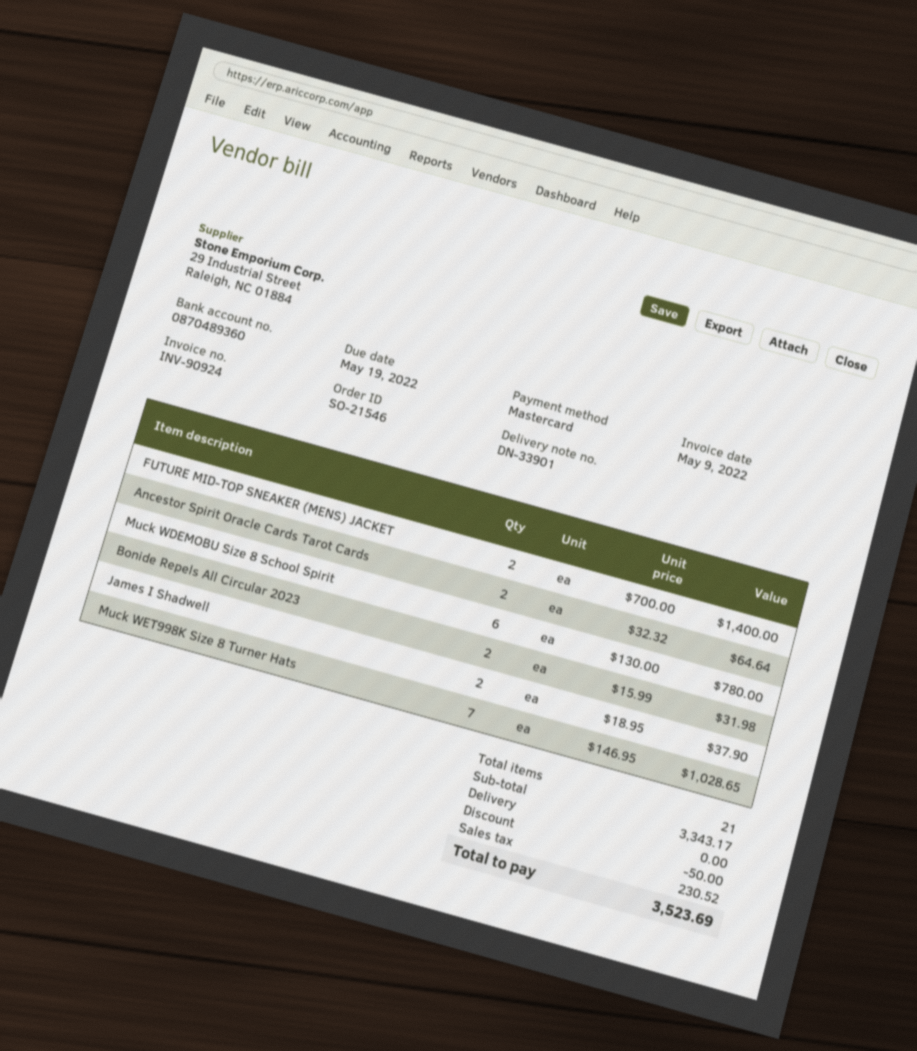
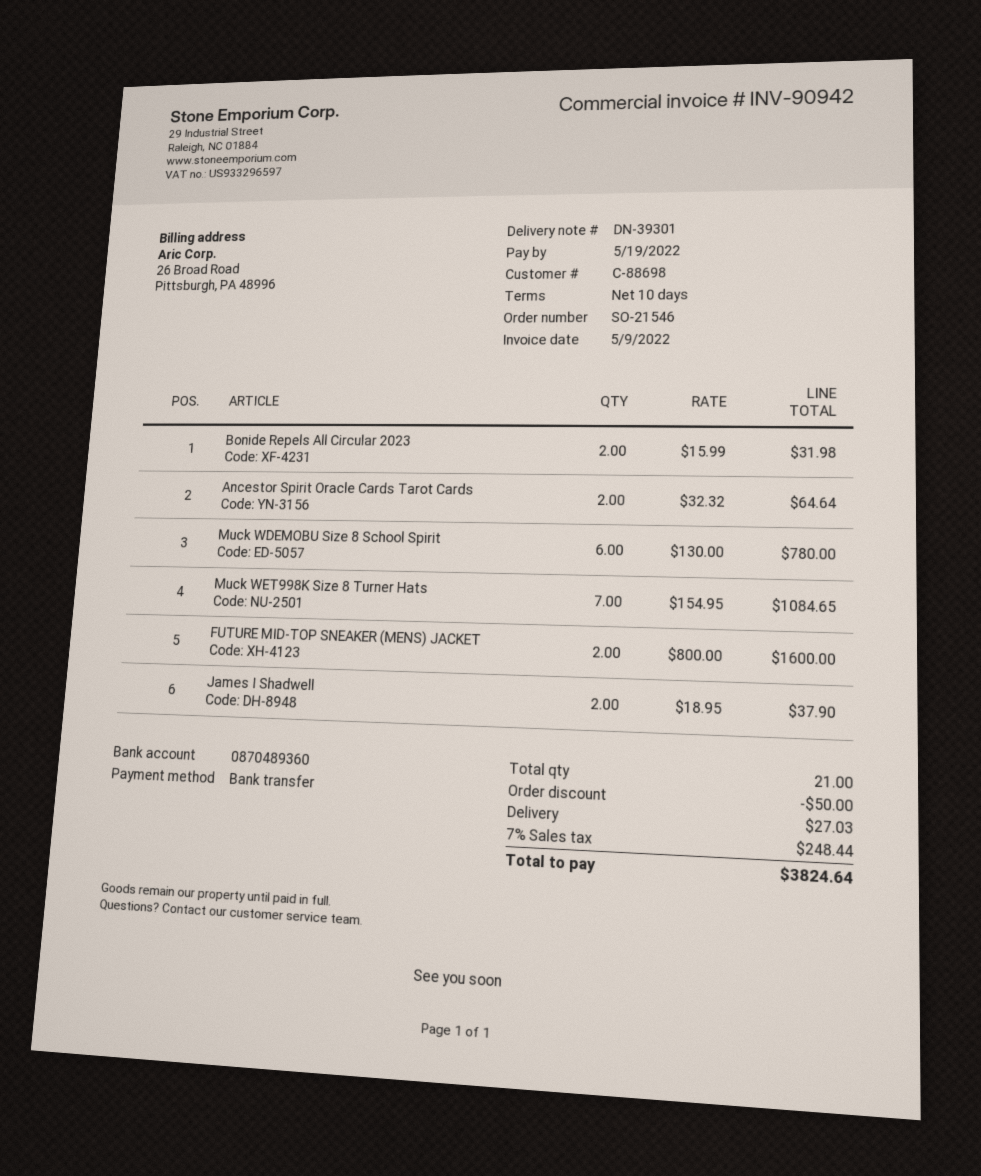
delivery note number: DN-33901 -> DN-39301
invoice number: INV-90924 -> INV-90942
payment method: Mastercard -> bank transfer
FUTURE MID-TOP SNEAKER (MENS) JACKET: 2 x 700.00 = 1400.00 -> 2 x 800.00 = 1600.00
Muck WET998K Size 8 Turner Hats: 7 x 146.95 = 1028.65 -> 7 x 154.95 = 1084.65
shipping: 0.00 -> 27.03
tax: 230.52 -> 248.44
total: 3523.69 -> 3824.64

